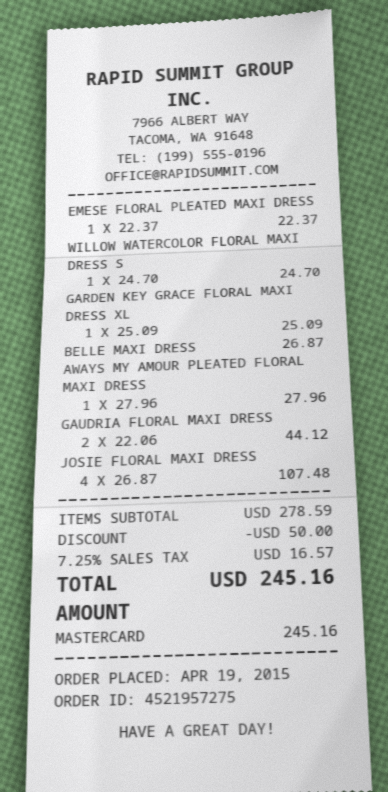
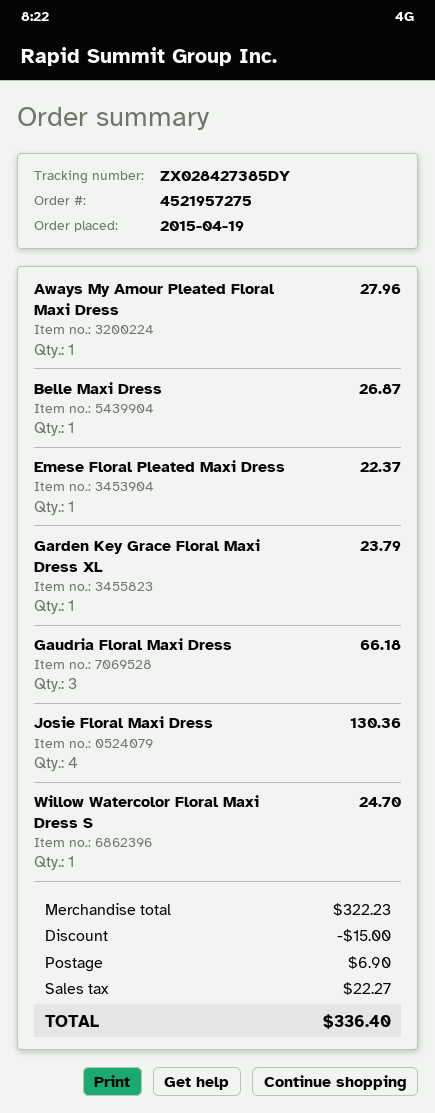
GARDEN KEY GRACE FLORAL MAXI DRESS XL: 1 for 25.09 -> 1 for 23.79
GAUDRIA FLORAL MAXI DRESS: 2 for 44.12 -> 3 for 66.18
JOSIE FLORAL MAXI DRESS: 4 for 107.48 -> 4 for 130.36
subtotal: 278.59 -> 322.23
discount: 50.00 -> 15.00
shipping: none -> 6.90
tax: 16.57 -> 22.27
total: 245.16 -> 336.40

